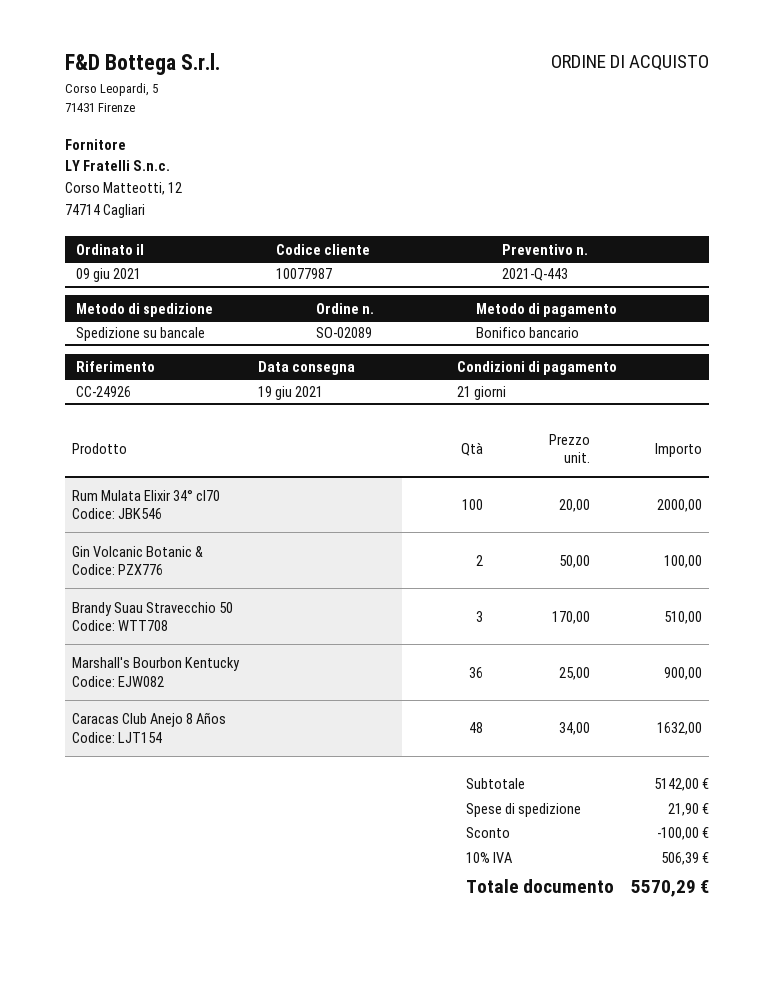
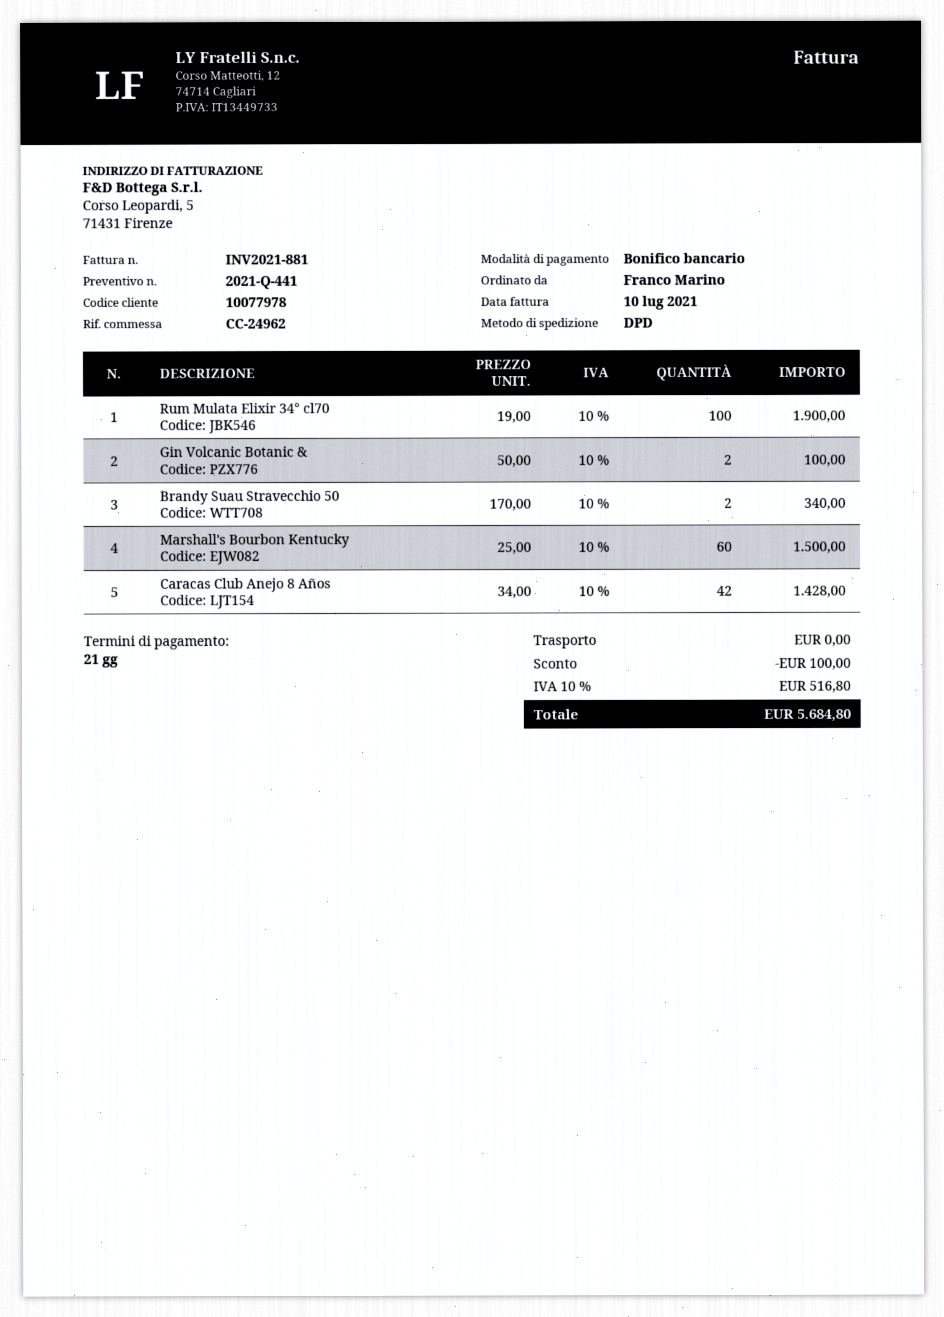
quote number: 2021-Q-443 -> 2021-Q-441
customer number: 10077987 -> 10077978
reference: CC-24926 -> CC-24962
shipping method: pallet freight -> DPD
Rum Mulata Elixir 34° cl70: 100 x 20.00 = 2000.00 -> 100 x 19.00 = 1900.00
Brandy Suau Stravecchio 50: 3 x 170.00 = 510.00 -> 2 x 170.00 = 340.00
Marshall's Bourbon Kentucky: 36 x 25.00 = 900.00 -> 60 x 25.00 = 1500.00
Caracas Club Anejo 8 Años: 48 x 34.00 = 1632.00 -> 42 x 34.00 = 1428.00
shipping: 21.90 -> 0.00
tax: 10% = 506.39 -> 10% = 516.80
total: 5570.29 -> 5684.80

